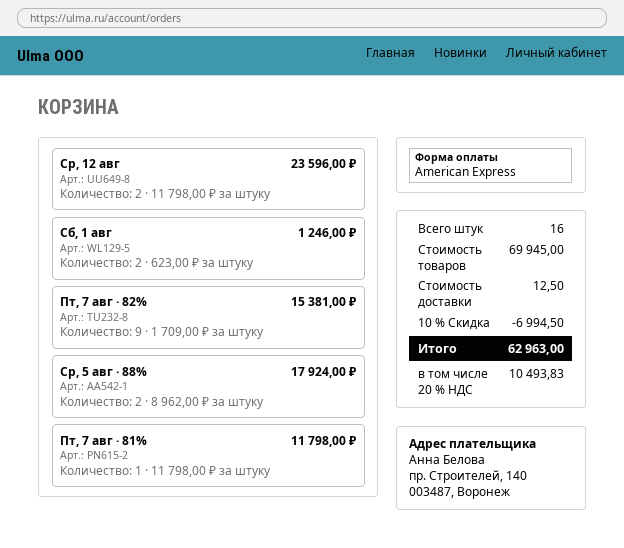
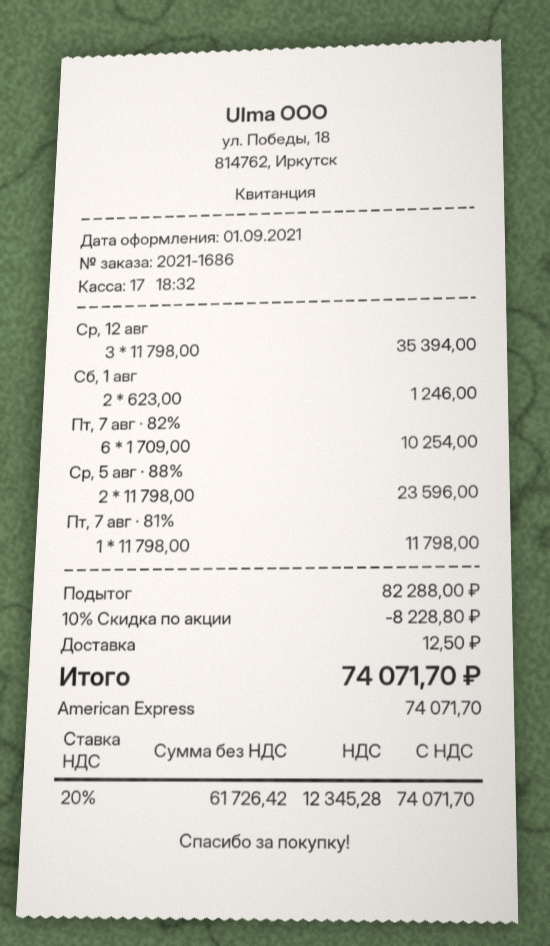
Ср, 12 авг: 2 x 11798.00 = 23596.00 -> 3 x 11798.00 = 35394.00
Пт, 7 авг · 82%: 9 x 1709.00 = 15381.00 -> 6 x 1709.00 = 10254.00
Ср, 5 авг · 88%: 2 x 8962.00 = 17924.00 -> 2 x 11798.00 = 23596.00
subtotal: 69945.00 -> 82288.00
discount: 10% = 6994.50 -> 10% = 8228.80
tax: 20% = 10493.83 -> 20% = 12345.28
total: 62963.00 -> 74071.70

